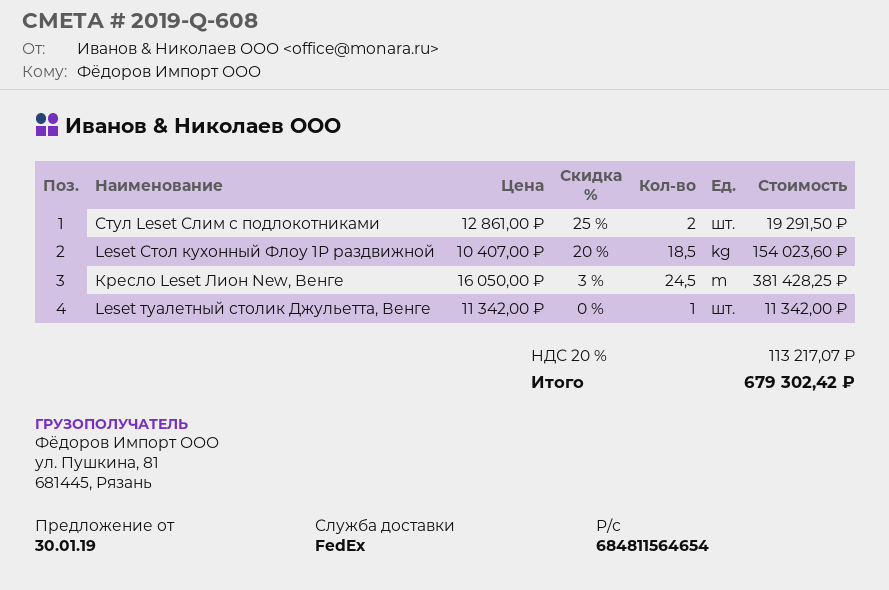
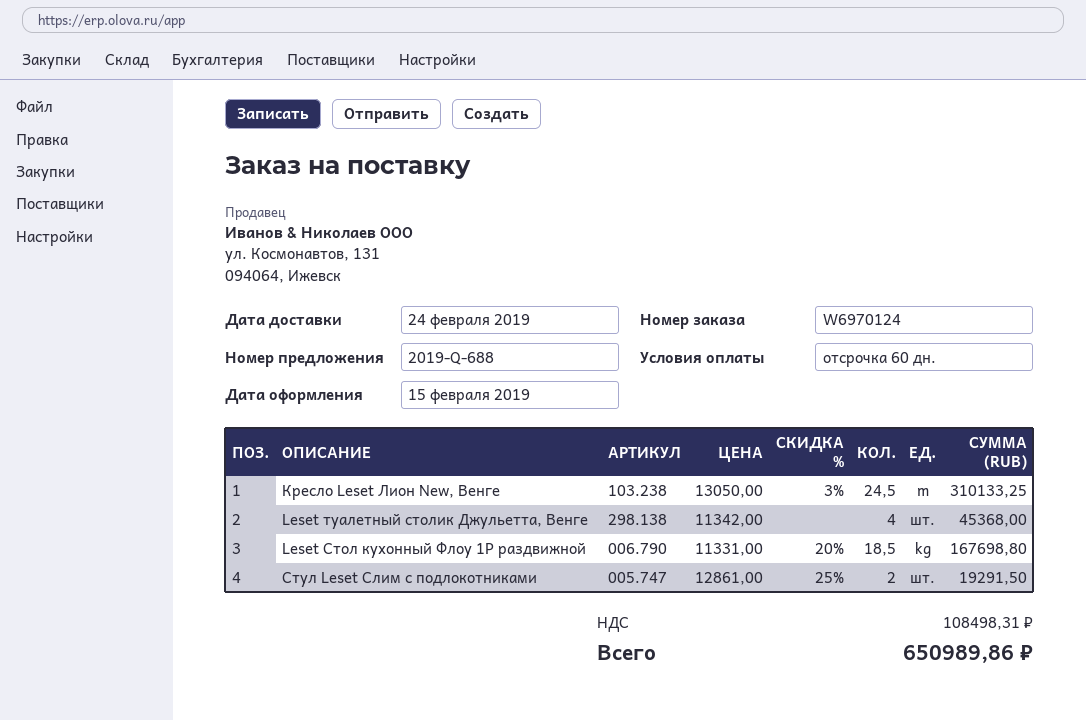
quote number: 2019-Q-608 -> 2019-Q-688
Leset Стол кухонный Флоу 1Р раздвижной: 18.5 x 10407.00 - 20% = 154023.60 -> 18.5 x 11331.00 - 20% = 167698.80
Кресло Leset Лион New, Венге: 24.5 x 16050.00 - 3% = 381428.25 -> 24.5 x 13050.00 - 3% = 310133.25
Leset туалетный столик Джульетта, Венге: 1 x 11342.00 = 11342.00 -> 4 x 11342.00 = 45368.00
tax: 113217.07 -> 108498.31
total: 679302.42 -> 650989.86

